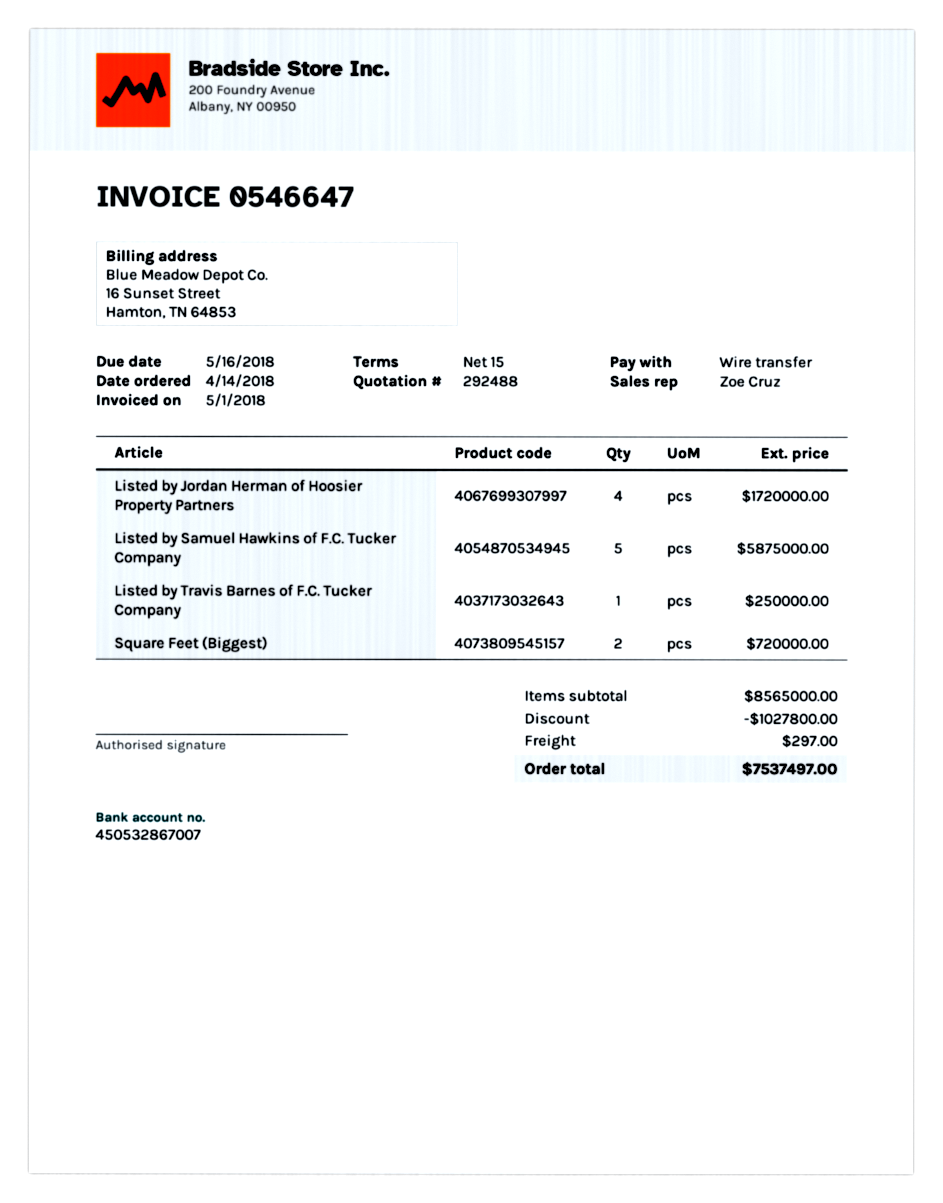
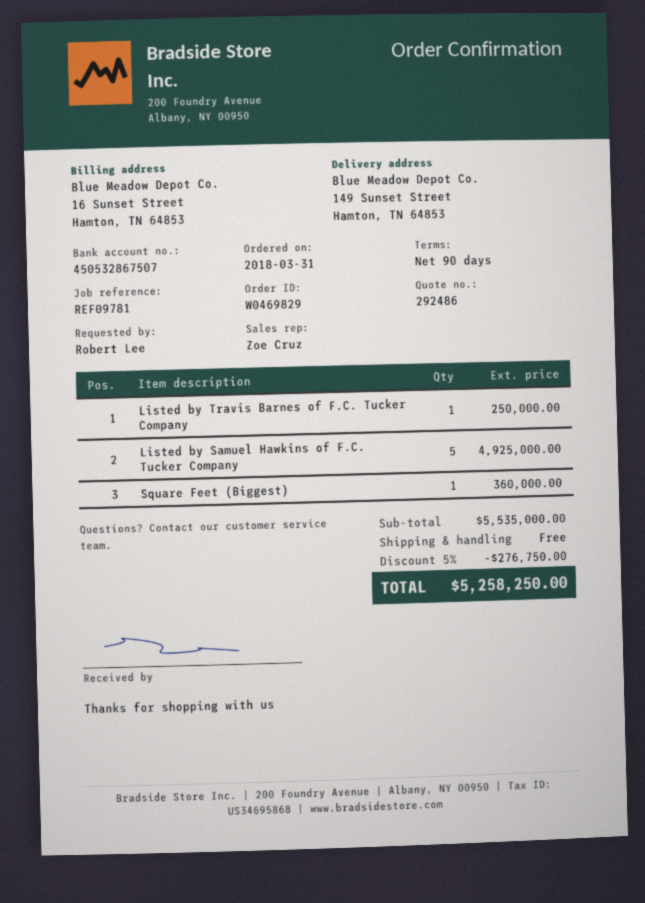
quote number: 292488 -> 292486
order date: 2018-04-14 -> 2018-03-31
payment terms: 15 days -> 90 days
bank account: 450532867007 -> 450532867507
Listed by Jordan Herman of Hoosier Property Partners: 4 for 1720000.00 -> none
Listed by Samuel Hawkins of F.C. Tucker Company: 5 for 5875000.00 -> 5 for 4925000.00
Square Feet (Biggest): 2 for 720000.00 -> 1 for 360000.00
subtotal: 8565000.00 -> 5535000.00
discount: 1027800.00 -> 276750.00
shipping: 297.00 -> 0.00
total: 7537497.00 -> 5258250.00

